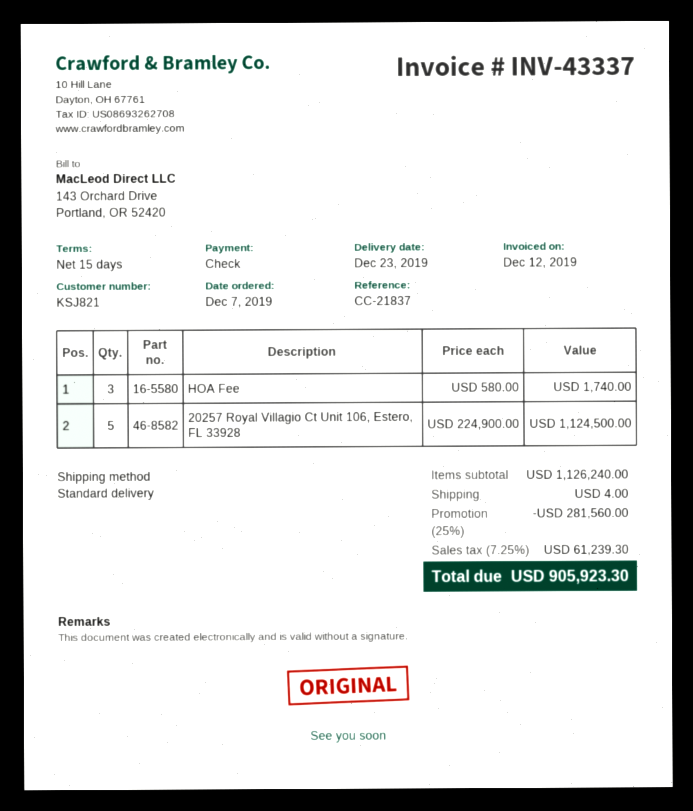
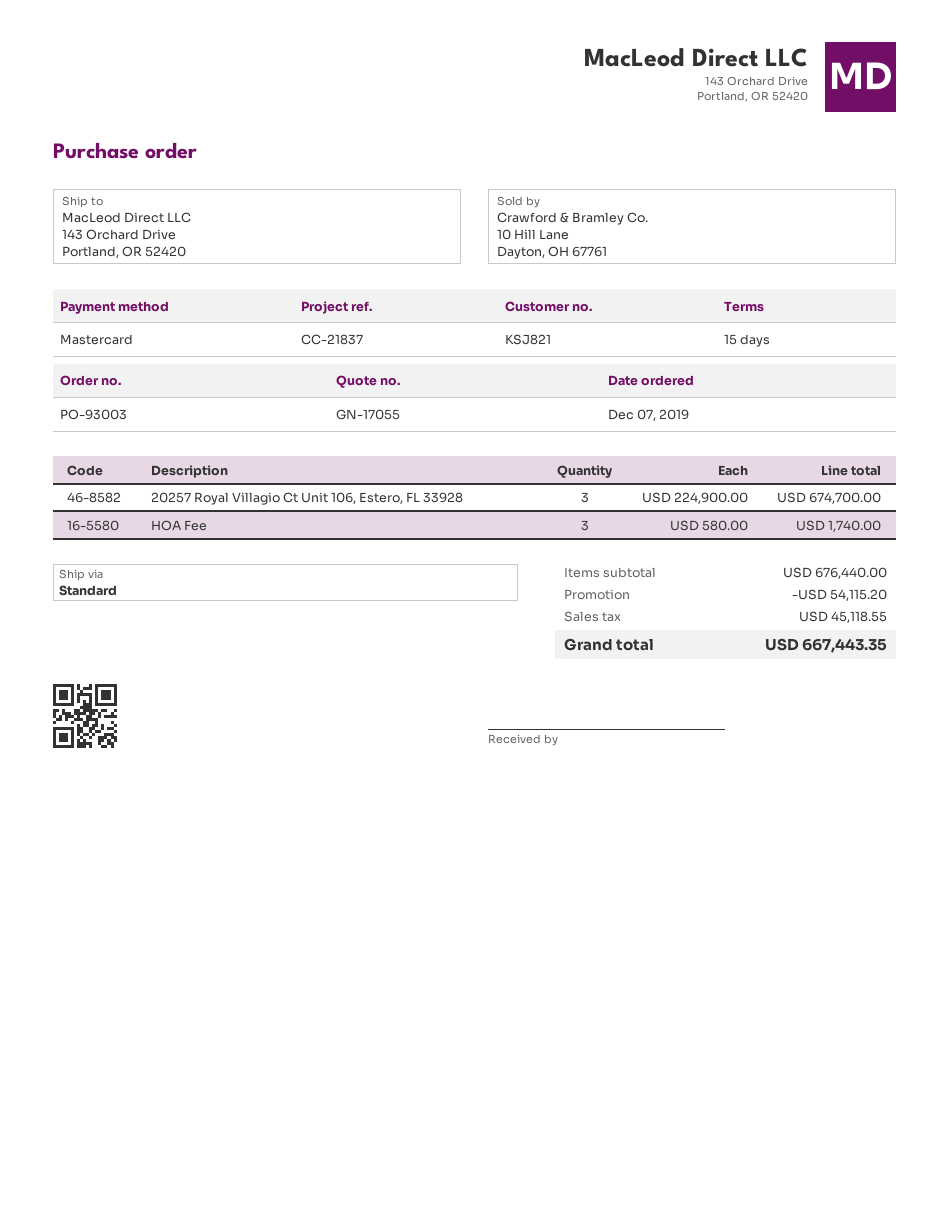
payment method: cheque -> Mastercard
20257 Royal Villagio Ct Unit 106, Estero, FL 33928: 5 x 224900.00 = 1124500.00 -> 3 x 224900.00 = 674700.00
subtotal: 1126240.00 -> 676440.00
discount: 281560.00 -> 54115.20
shipping: 4.00 -> none
tax: 61239.30 -> 45118.55
total: 905923.30 -> 667443.35

